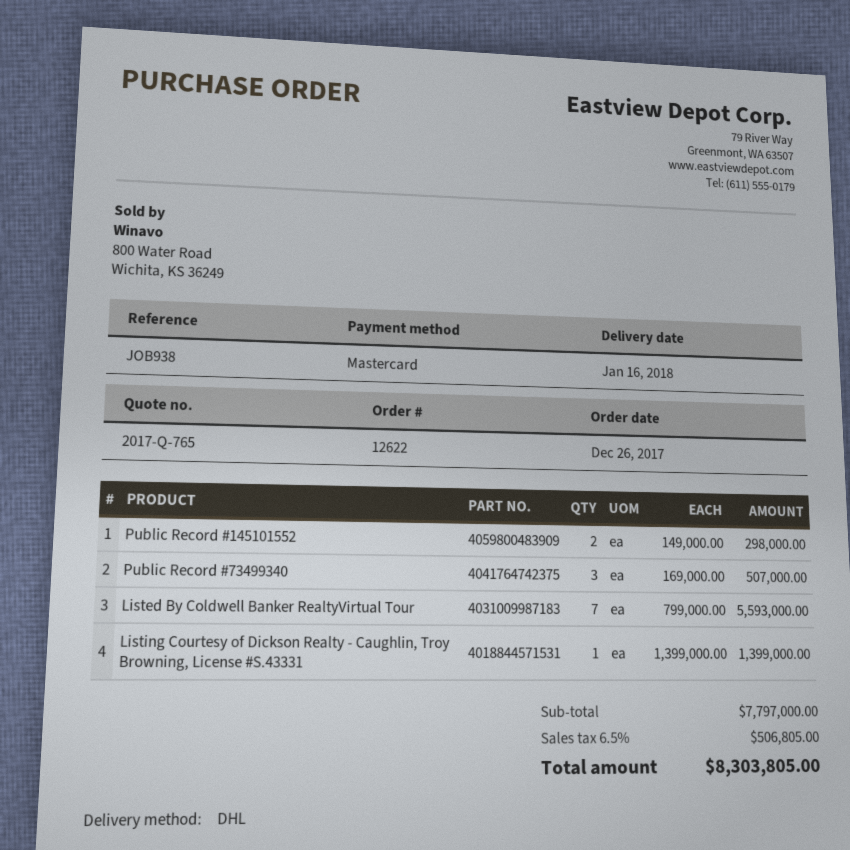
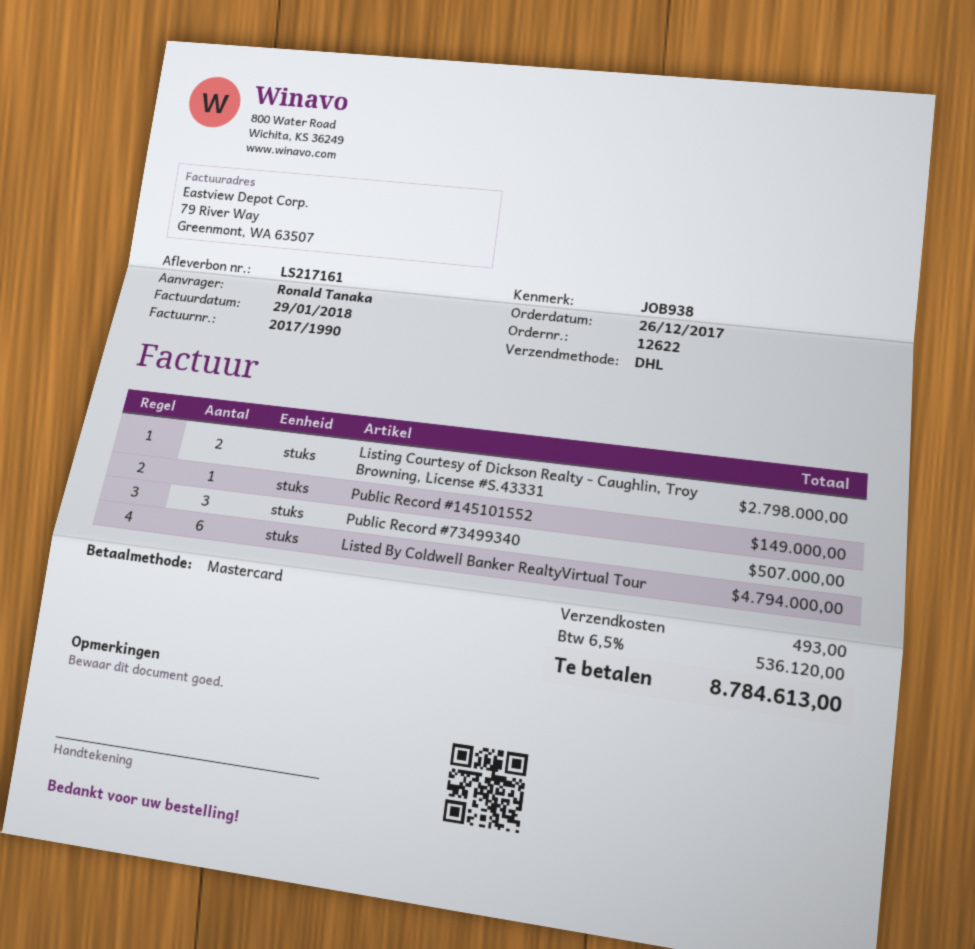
Public Record #145101552: 2 for 298000.00 -> 1 for 149000.00
Listed By Coldwell Banker RealtyVirtual Tour: 7 for 5593000.00 -> 6 for 4794000.00
Listing Courtesy of Dickson Realty - Caughlin, Troy Browning, License #S.43331: 1 for 1399000.00 -> 2 for 2798000.00
shipping: none -> 493.00
tax: 6.5% = 506805.00 -> 6.5% = 536120.00
total: 8303805.00 -> 8784613.00

